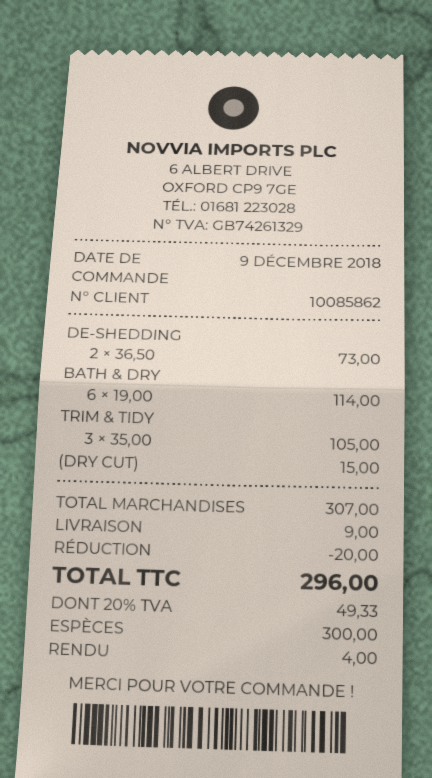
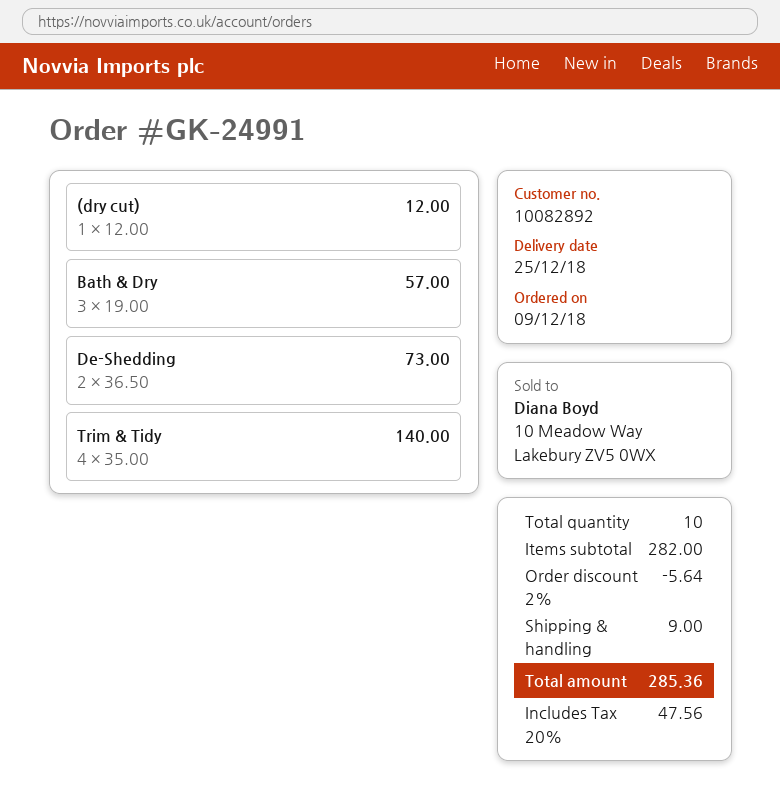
customer number: 10085862 -> 10082892
BATH & DRY: 6 x 19.00 = 114.00 -> 3 x 19.00 = 57.00
TRIM & TIDY: 3 x 35.00 = 105.00 -> 4 x 35.00 = 140.00
(DRY CUT): 1 x 15.00 = 15.00 -> 1 x 12.00 = 12.00
subtotal: 307.00 -> 282.00
discount: 20.00 -> 5.64
tax: 20% = 49.33 -> 20% = 47.56
total: 296.00 -> 285.36

